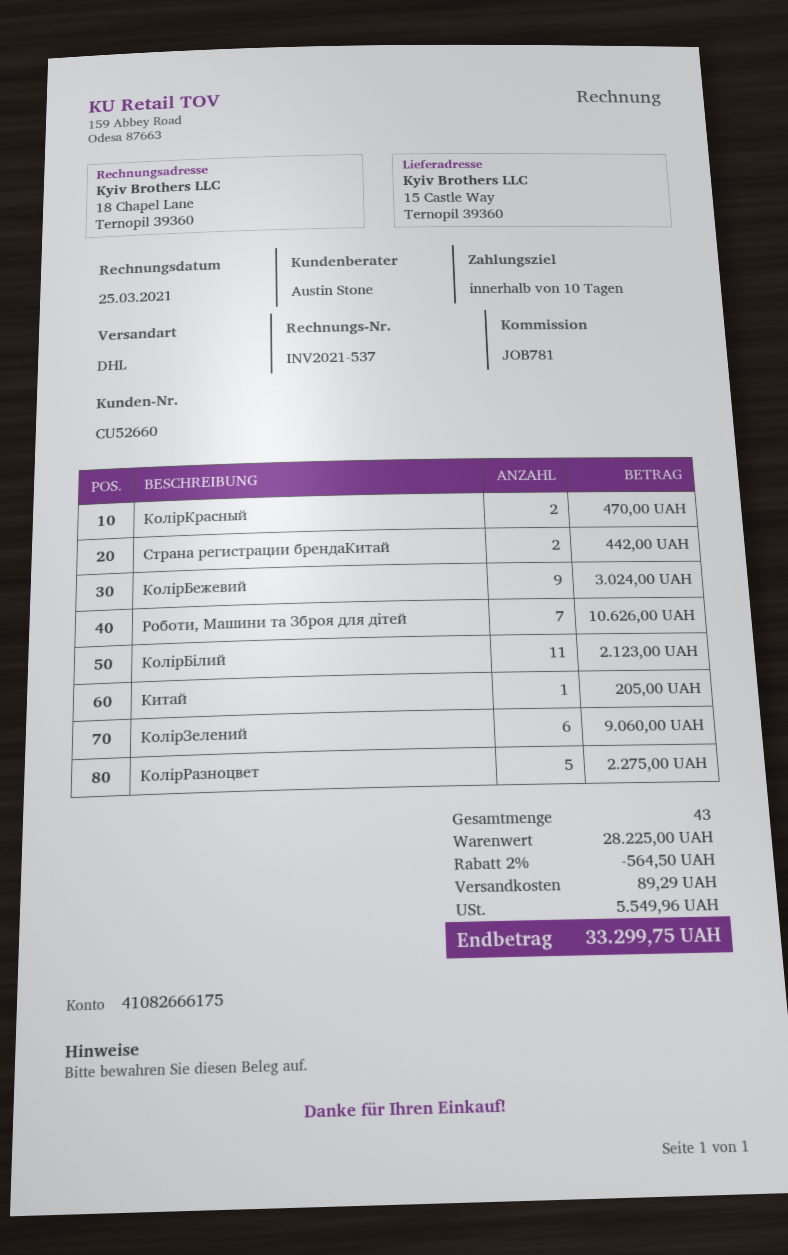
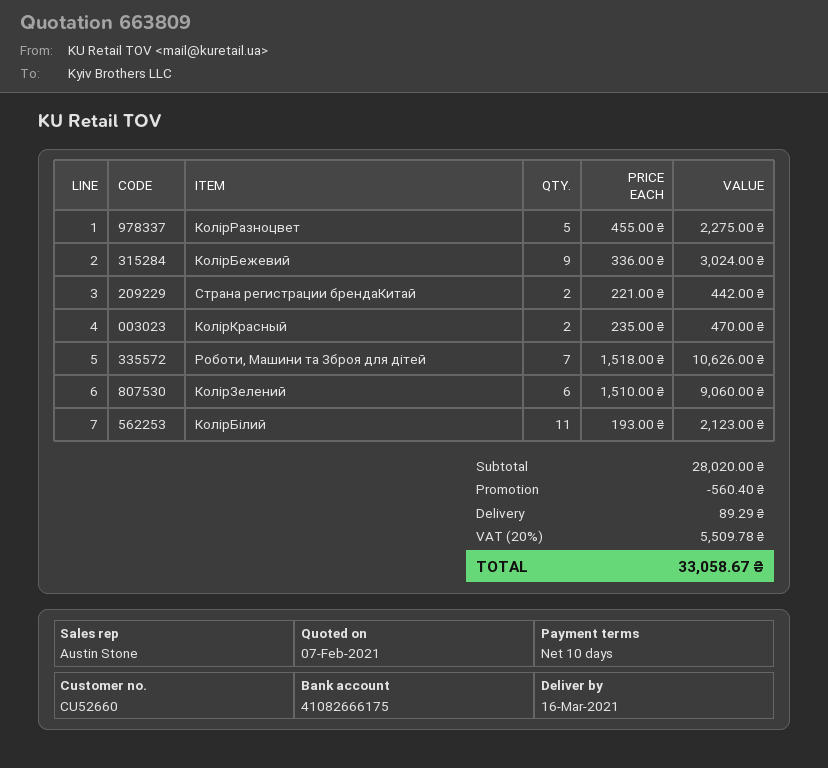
Китай: 1 for 205.00 -> none
subtotal: 28225.00 -> 28020.00
discount: 564.50 -> 560.40
tax: 5549.96 -> 5509.78
total: 33299.75 -> 33058.67

